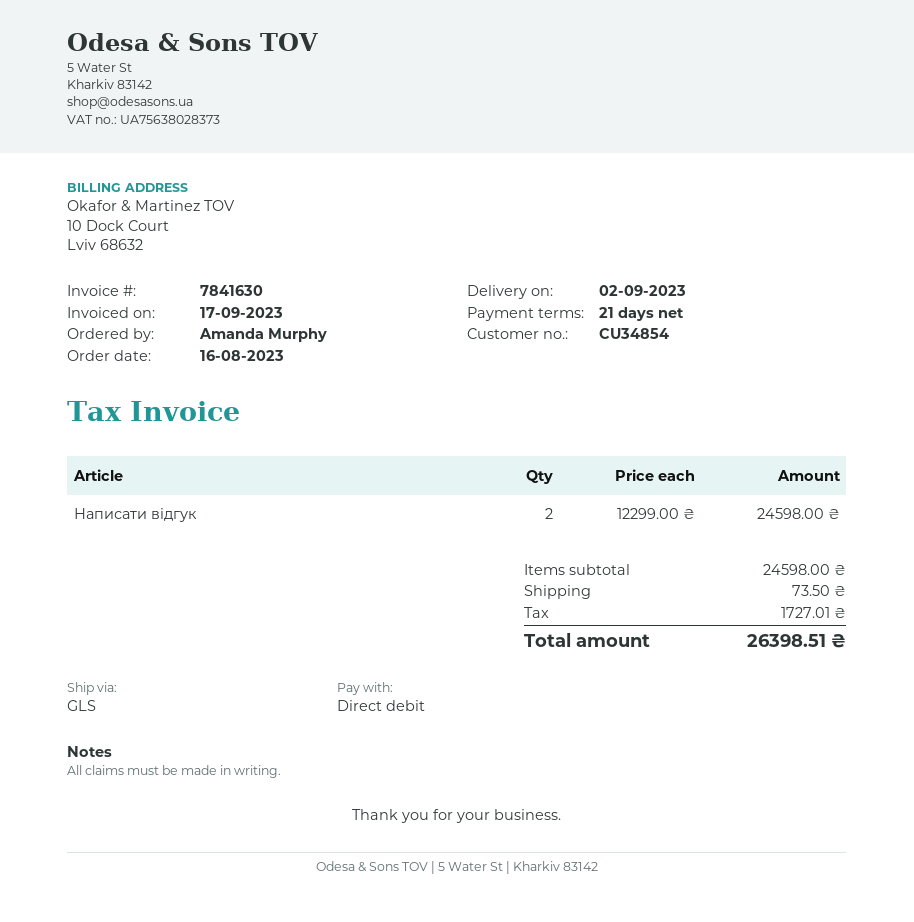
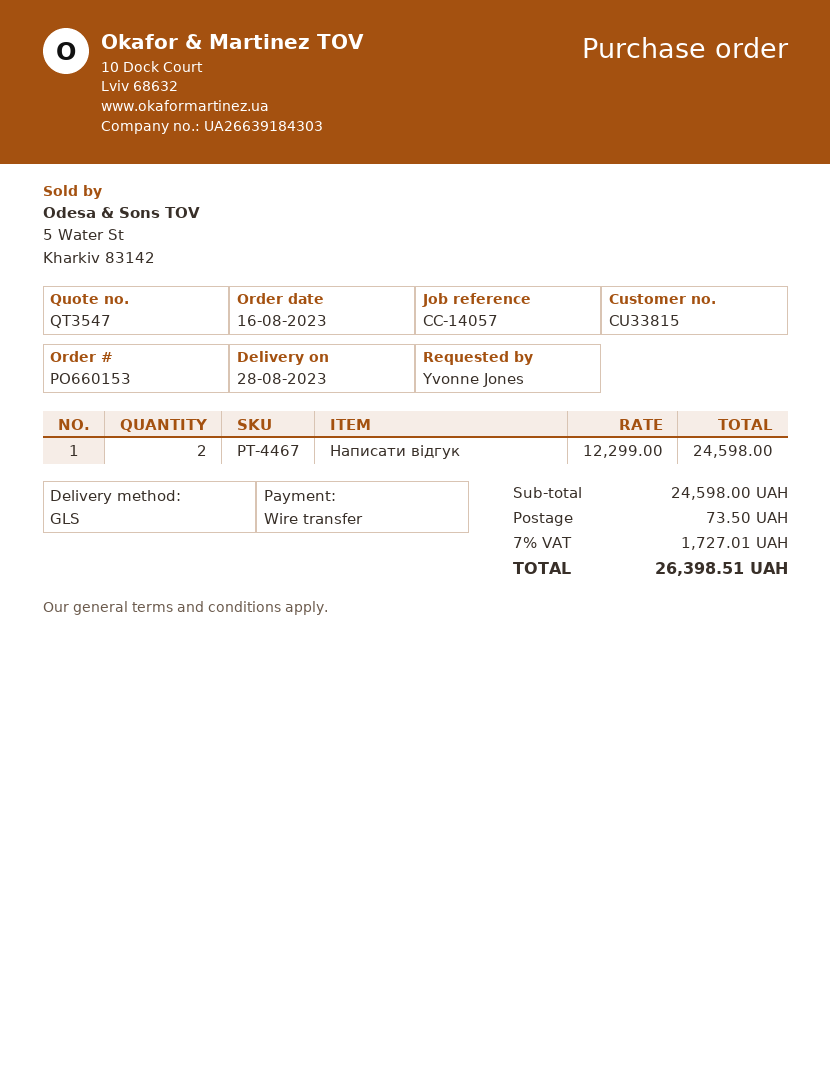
delivery date: 2023-09-02 -> 2023-08-28
customer number: CU34854 -> CU33815
ordered by: Amanda Murphy -> Yvonne Jones
payment method: direct debit -> bank transfer

